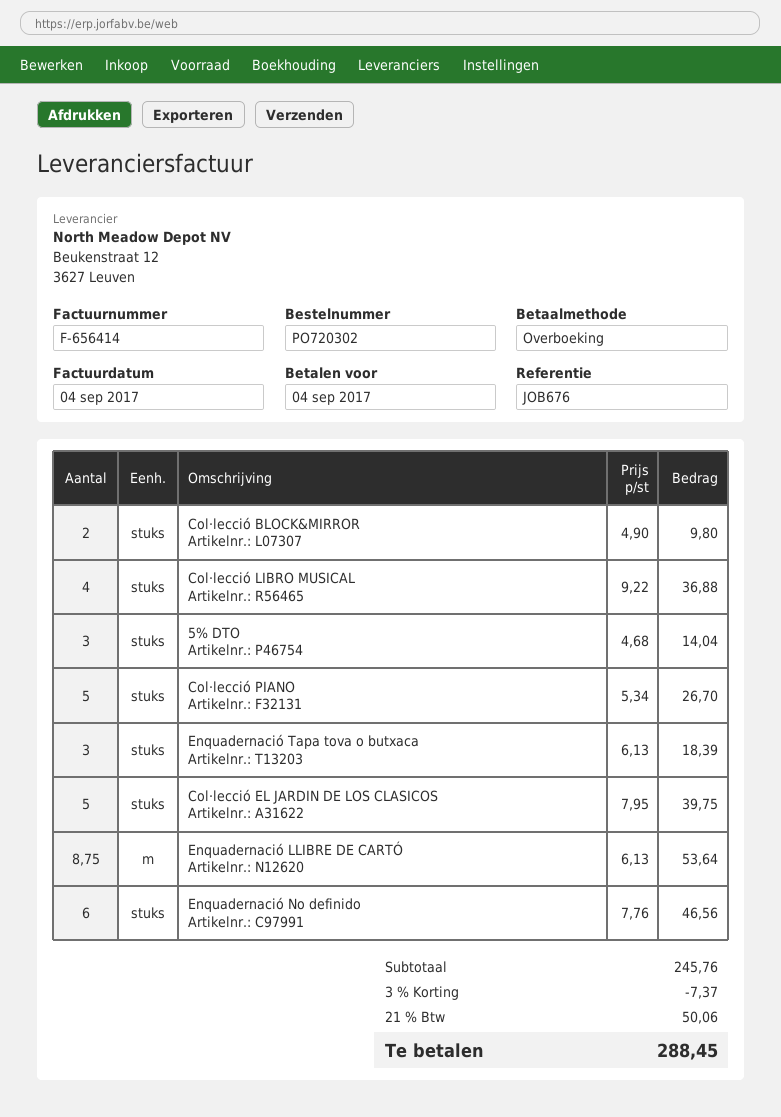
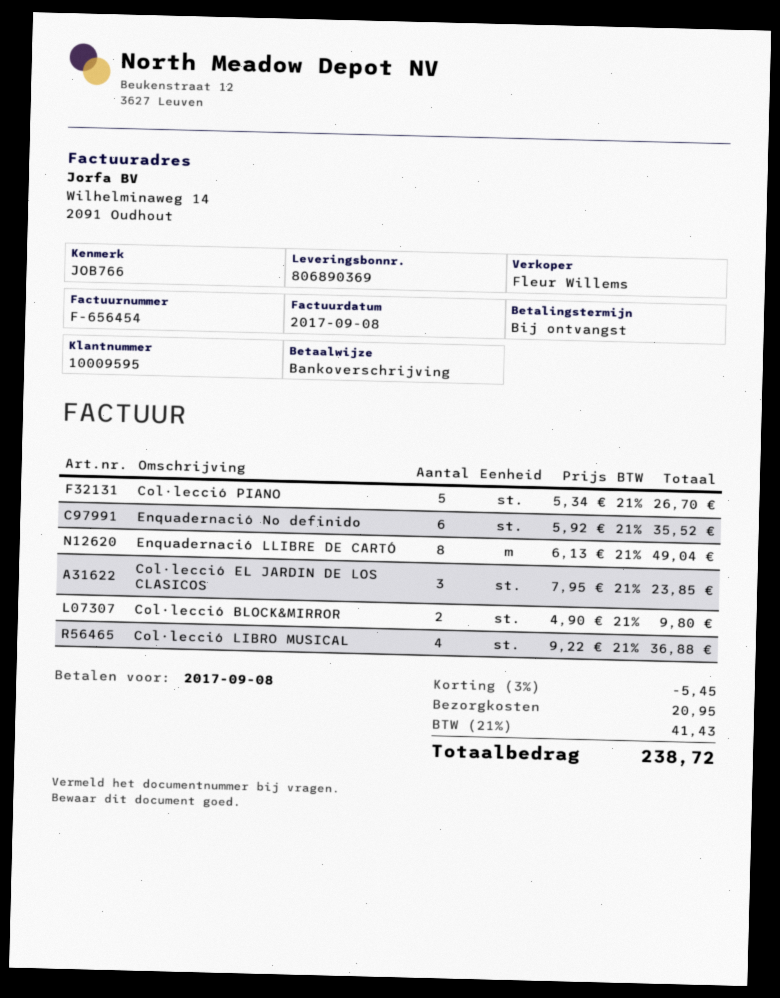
invoice number: F-656414 -> F-656454
invoice date: 2017-09-04 -> 2017-09-08
due date: 2017-09-04 -> 2017-09-08
reference: JOB676 -> JOB766
5% DTO: 3 x 4.68 = 14.04 -> none
Enquadernació Tapa tova o butxaca: 3 x 6.13 = 18.39 -> none
Col·lecció EL JARDIN DE LOS CLASICOS: 5 x 7.95 = 39.75 -> 3 x 7.95 = 23.85
Enquadernació LLIBRE DE CARTÓ: 8.75 x 6.13 = 53.64 -> 8 x 6.13 = 49.04
Enquadernació No definido: 6 x 7.76 = 46.56 -> 6 x 5.92 = 35.52
discount: 3% = 7.37 -> 3% = 5.45
shipping: none -> 20.95
tax: 21% = 50.06 -> 21% = 41.43
total: 288.45 -> 238.72

